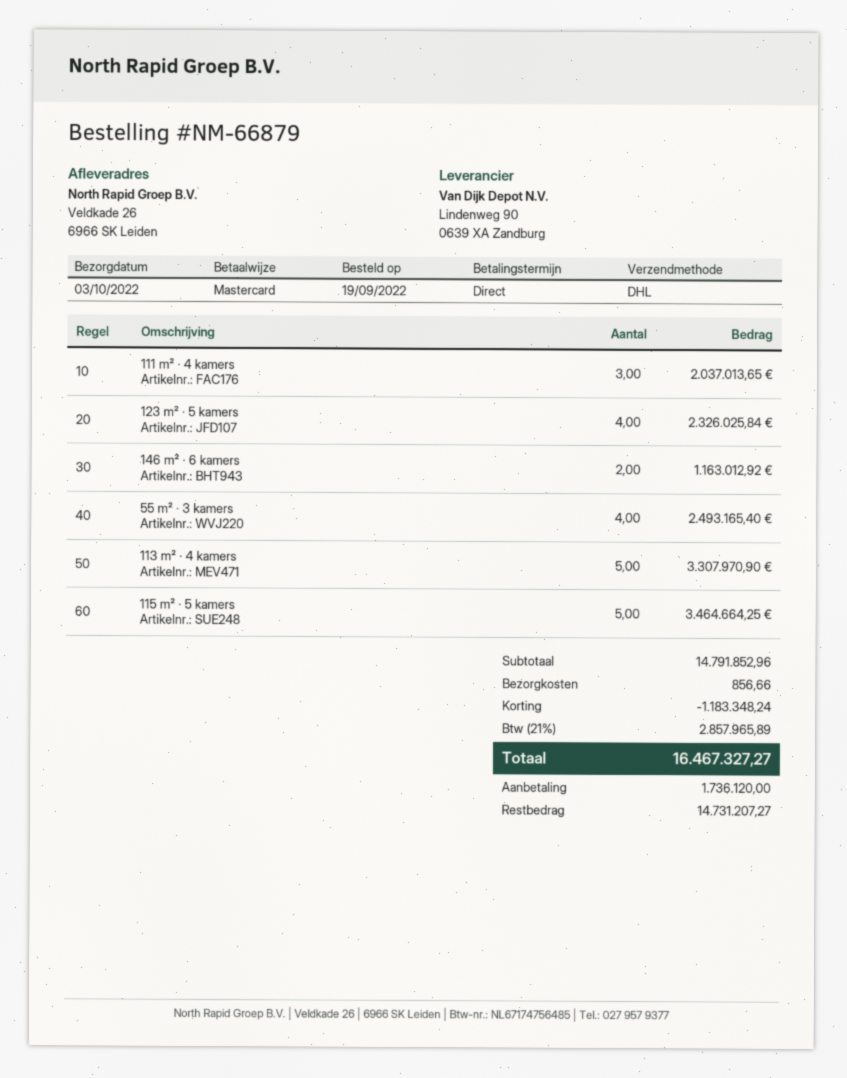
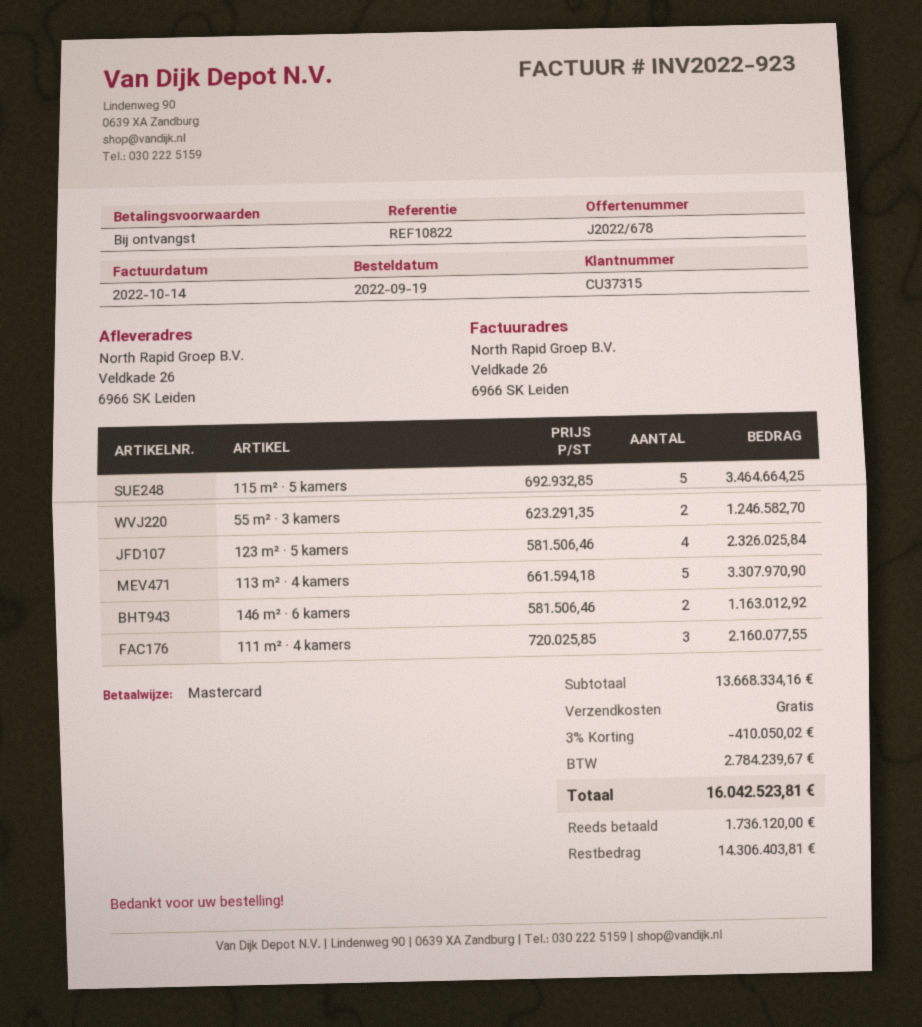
111 m² · 4 kamers: 3 for 2037013.65 -> 3 for 2160077.55
55 m² · 3 kamers: 4 for 2493165.40 -> 2 for 1246582.70
subtotal: 14791852.96 -> 13668334.16
discount: 1183348.24 -> 410050.02
shipping: 856.66 -> 0.00
tax: 2857965.89 -> 2784239.67
total: 16467327.27 -> 16042523.81
balance: 14731207.27 -> 14306403.81

